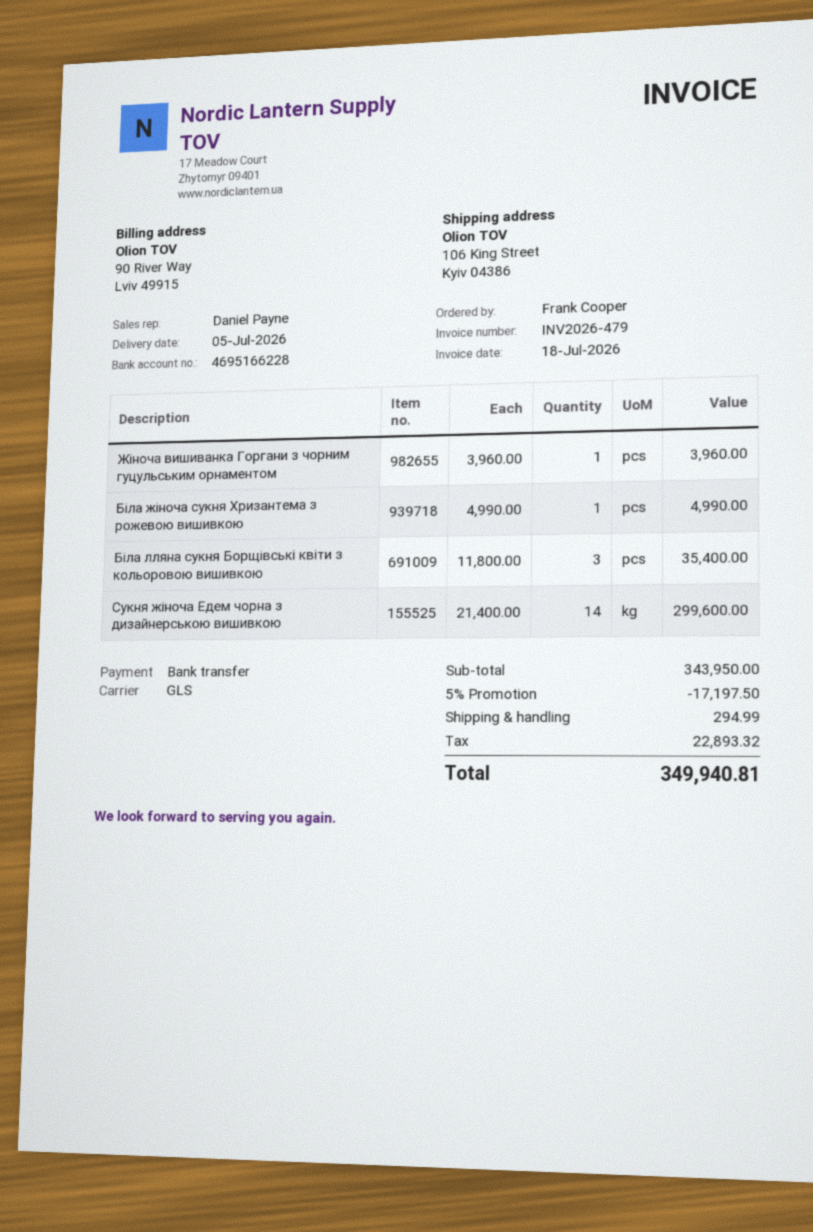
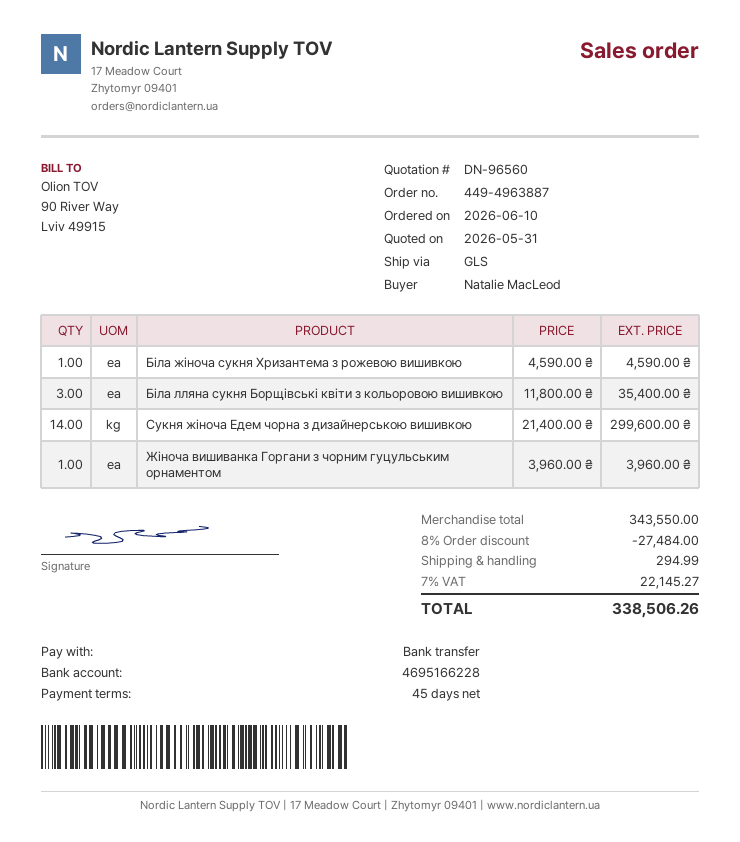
ordered by: Frank Cooper -> Natalie MacLeod
Біла жіноча сукня Хризантема з рожевою вишивкою: 1 x 4990.00 = 4990.00 -> 1 x 4590.00 = 4590.00
subtotal: 343950.00 -> 343550.00
discount: 5% = 17197.50 -> 8% = 27484.00
tax: 22893.32 -> 22145.27
total: 349940.81 -> 338506.26

